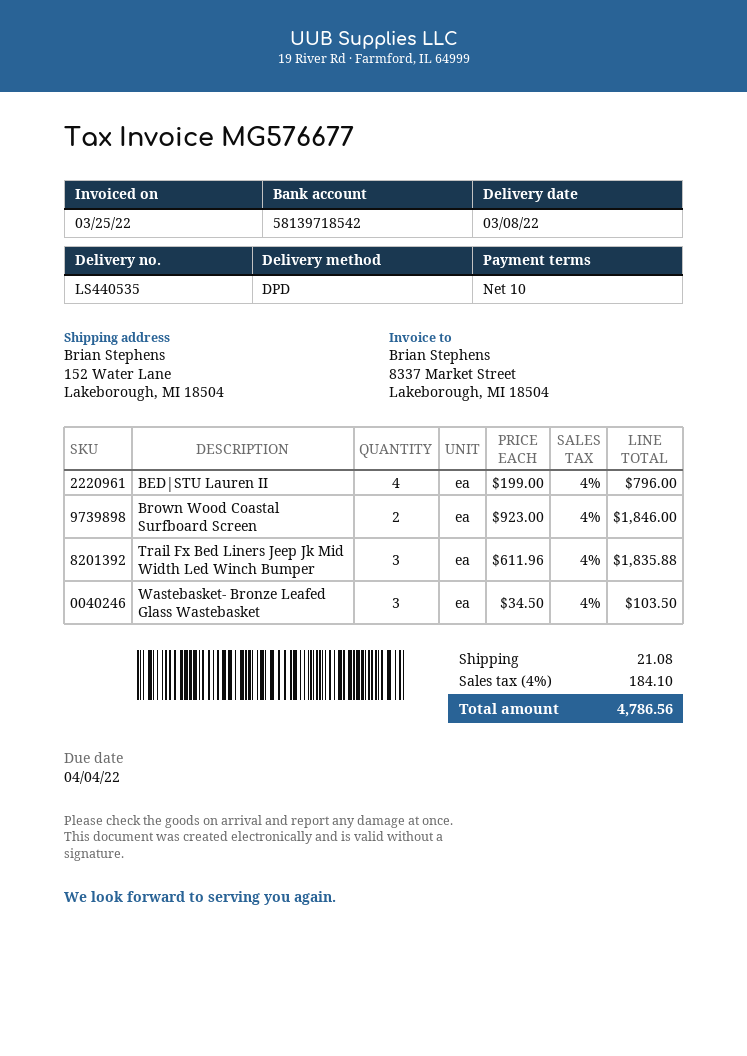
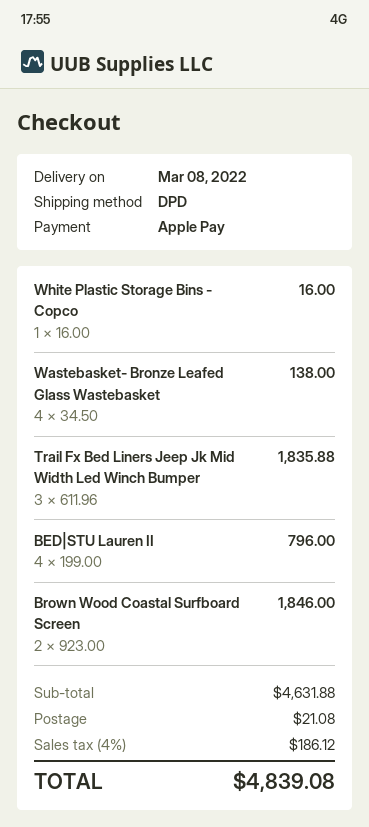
Wastebasket- Bronze Leafed Glass Wastebasket: 3 x 34.50 = 103.50 -> 4 x 34.50 = 138.00
White Plastic Storage Bins - Copco: none -> 1 x 16.00 = 16.00
tax: 4% = 184.10 -> 4% = 186.12
total: 4786.56 -> 4839.08

